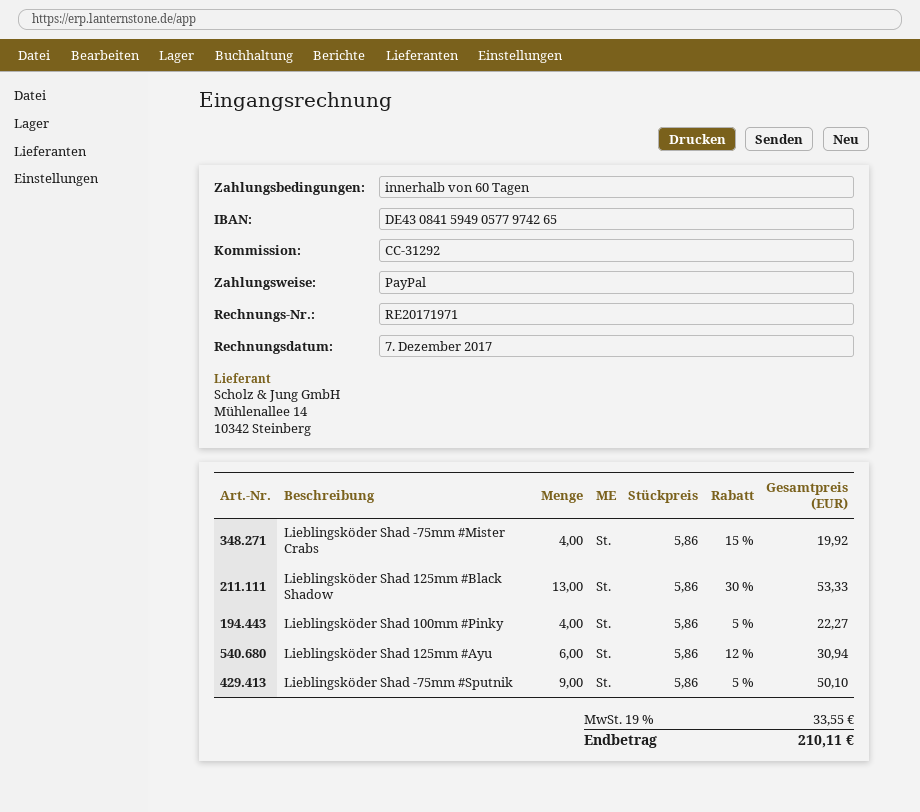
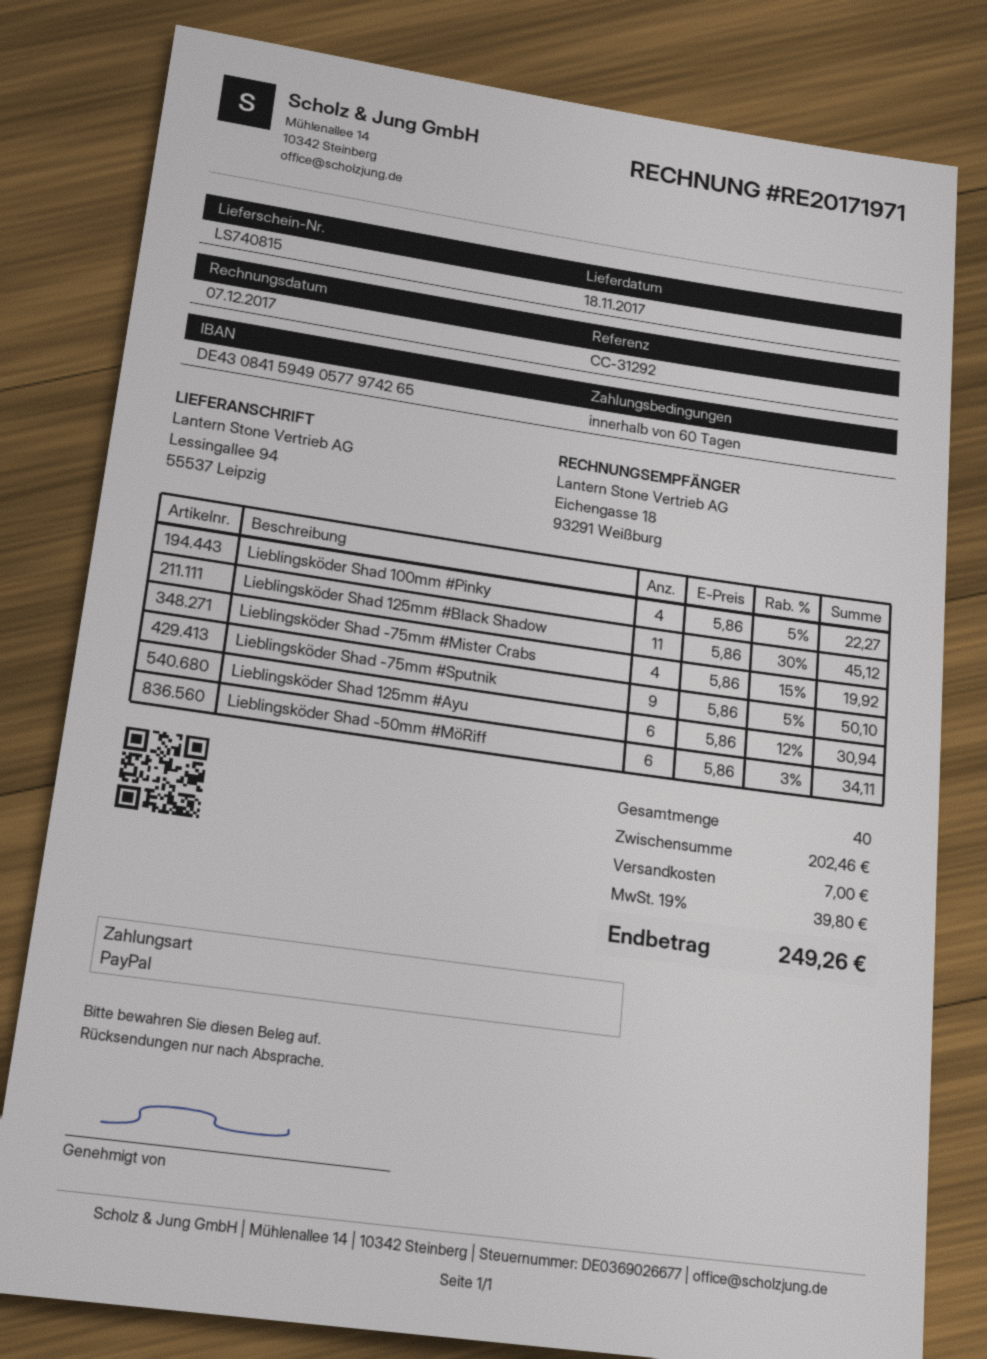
Lieblingsköder Shad 125mm #Black Shadow: 13 x 5.86 - 30% = 53.33 -> 11 x 5.86 - 30% = 45.12
Lieblingsköder Shad -50mm #MöRiff: none -> 6 x 5.86 - 3% = 34.11
shipping: none -> 7.00
tax: 19% = 33.55 -> 19% = 39.80
total: 210.11 -> 249.26

